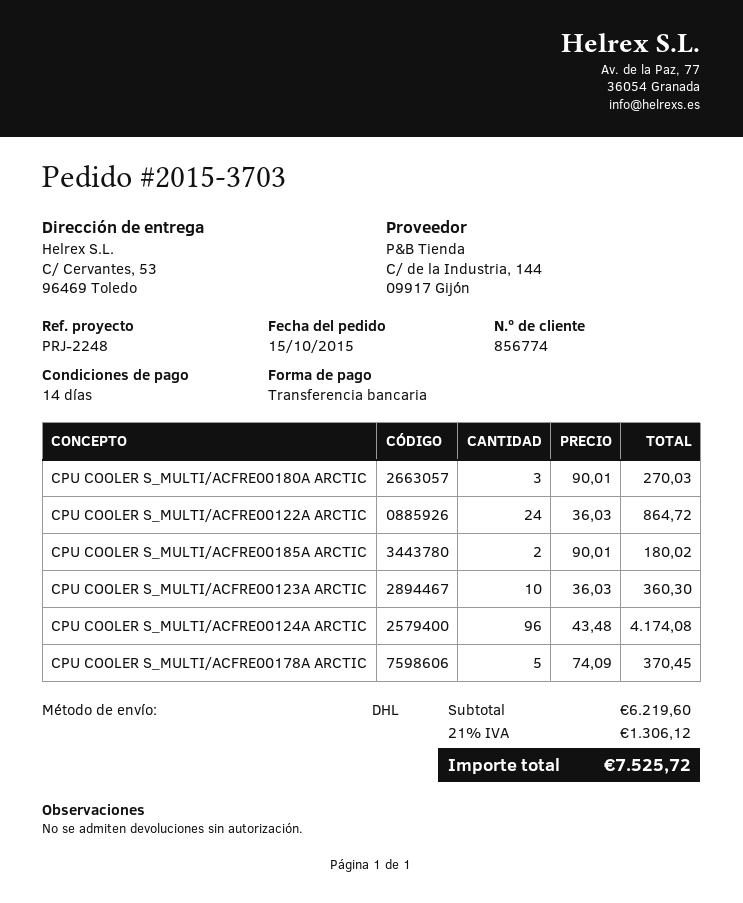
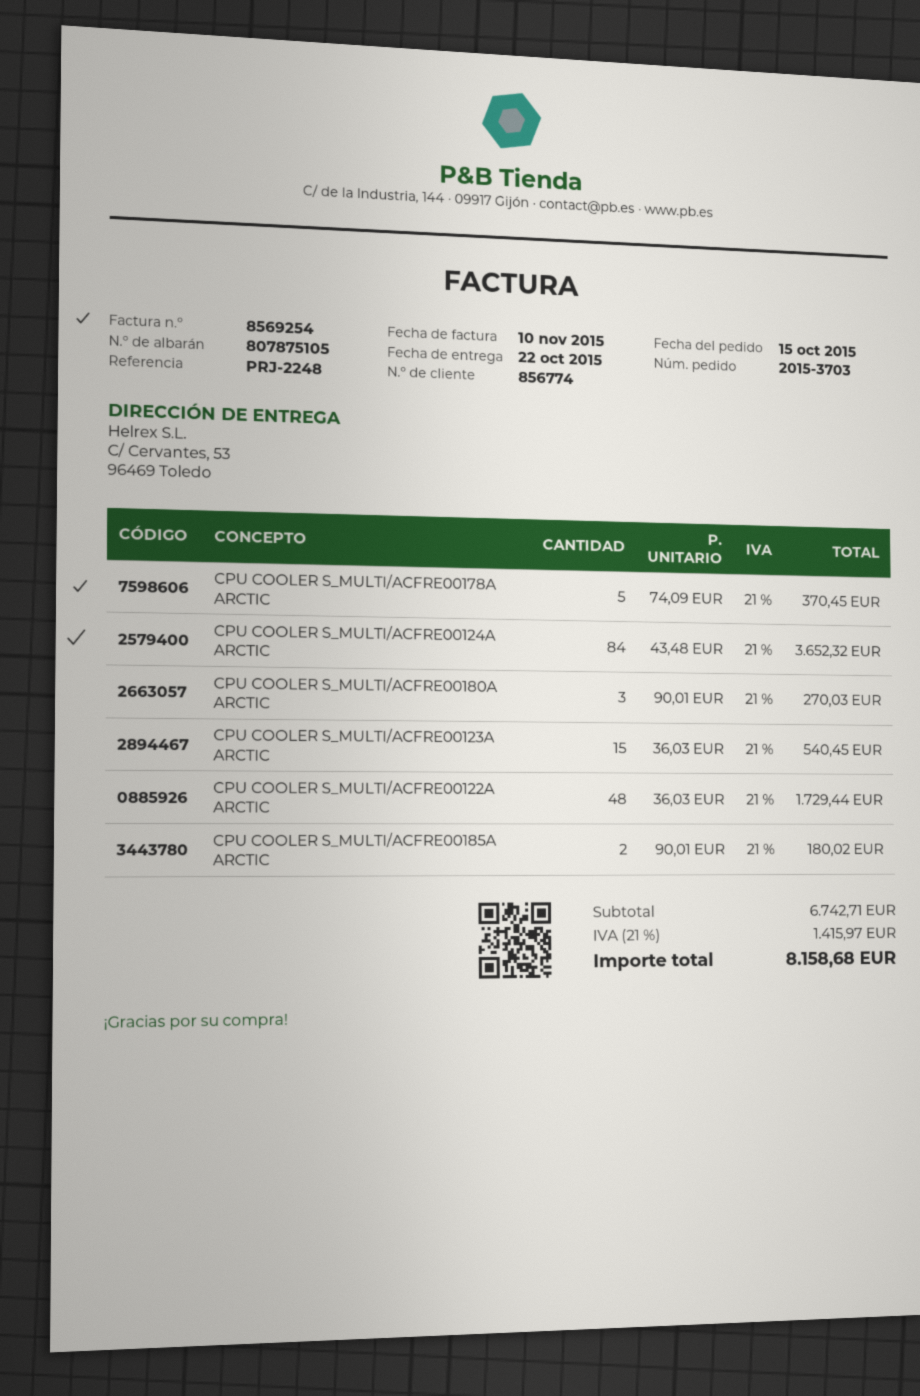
CPU COOLER S_MULTI/ACFRE00122A ARCTIC: 24 x 36.03 = 864.72 -> 48 x 36.03 = 1729.44
CPU COOLER S_MULTI/ACFRE00123A ARCTIC: 10 x 36.03 = 360.30 -> 15 x 36.03 = 540.45
CPU COOLER S_MULTI/ACFRE00124A ARCTIC: 96 x 43.48 = 4174.08 -> 84 x 43.48 = 3652.32
subtotal: 6219.60 -> 6742.71
tax: 21% = 1306.12 -> 21% = 1415.97
total: 7525.72 -> 8158.68

